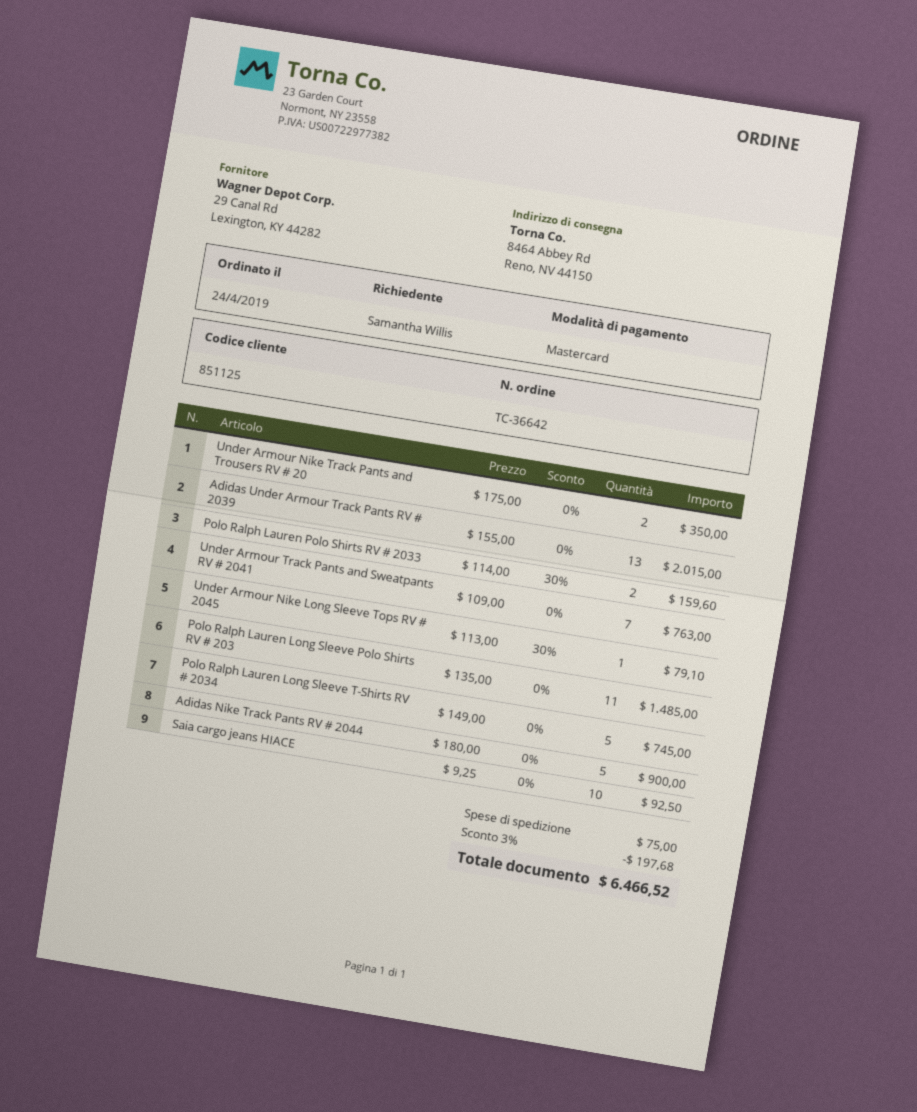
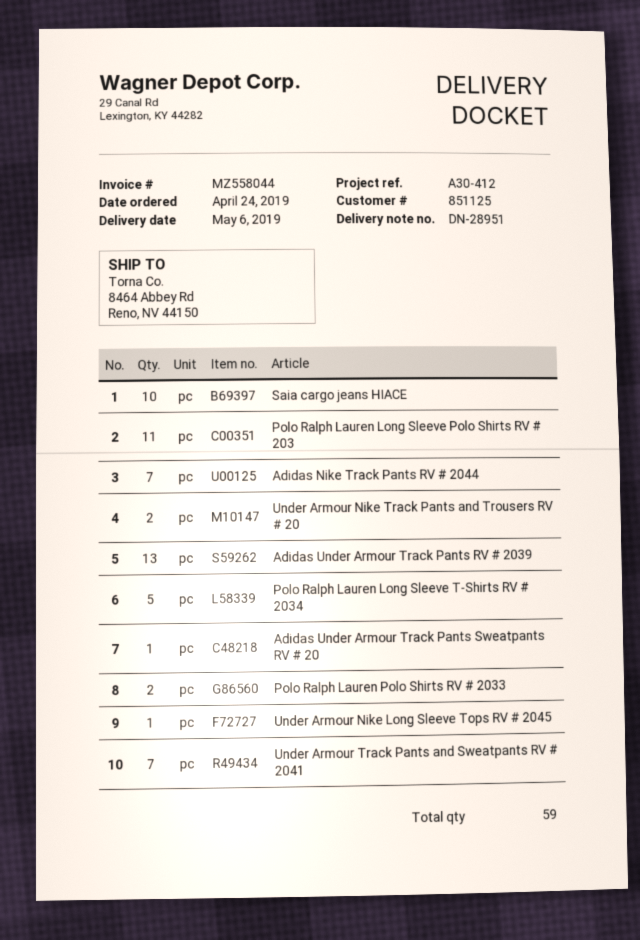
Adidas Nike Track Pants RV # 2044: 5 -> 7
Adidas Under Armour Track Pants Sweatpants RV # 20: none -> 1

